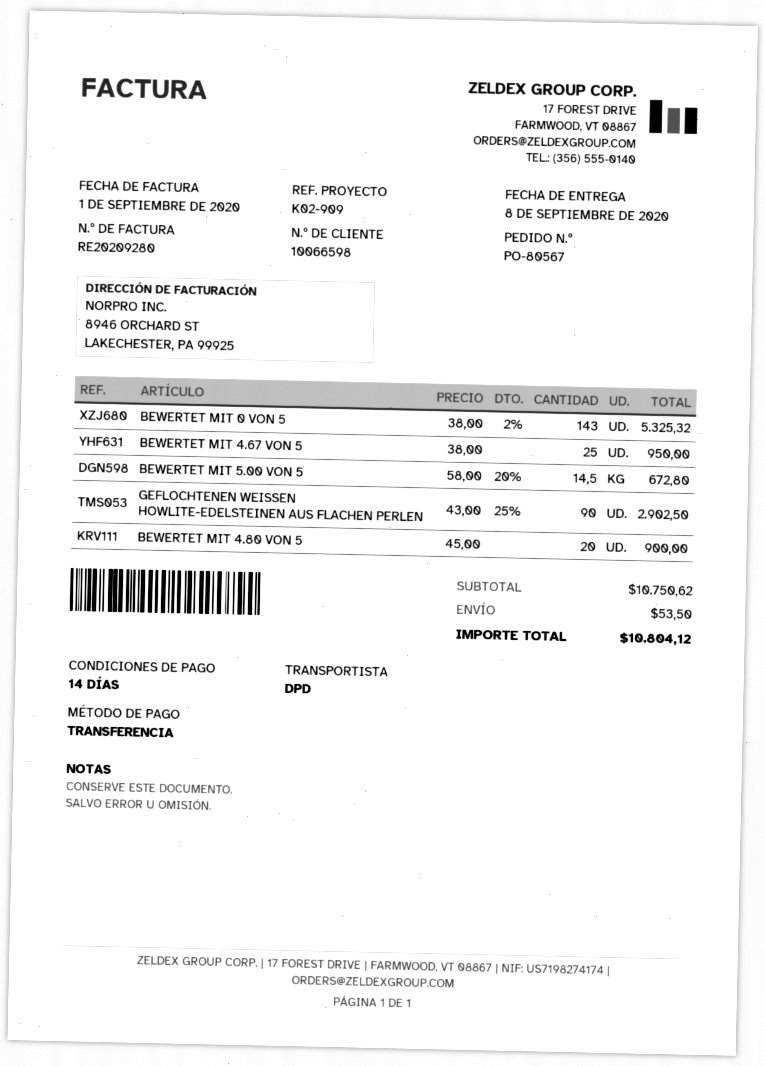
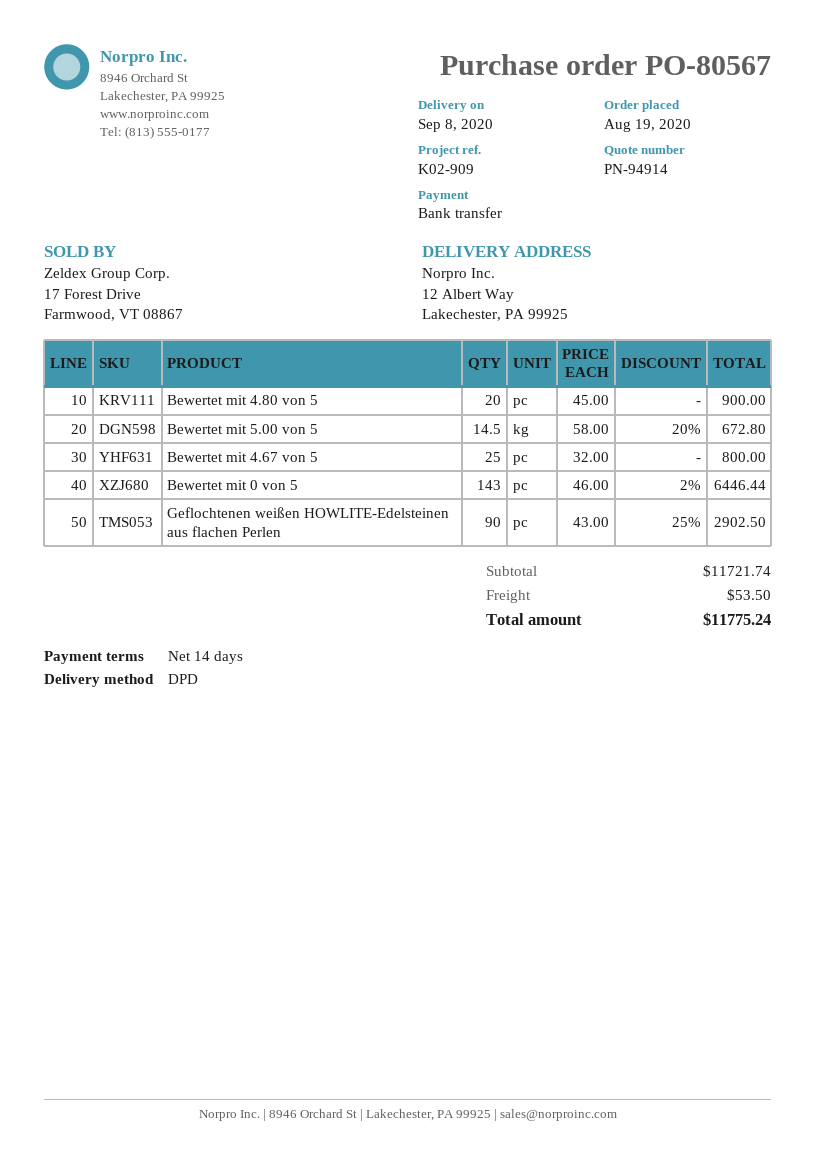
BEWERTET MIT 0 VON 5: 143 x 38.00 - 2% = 5325.32 -> 143 x 46.00 - 2% = 6446.44
BEWERTET MIT 4.67 VON 5: 25 x 38.00 = 950.00 -> 25 x 32.00 = 800.00
subtotal: 10750.62 -> 11721.74
total: 10804.12 -> 11775.24

